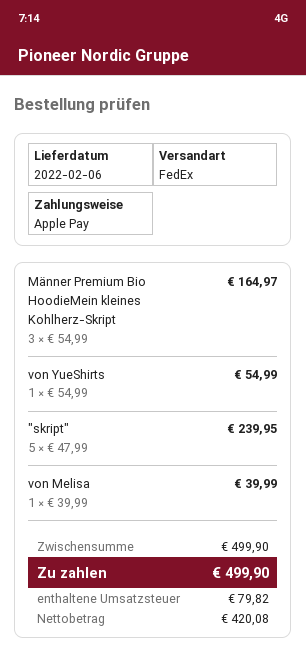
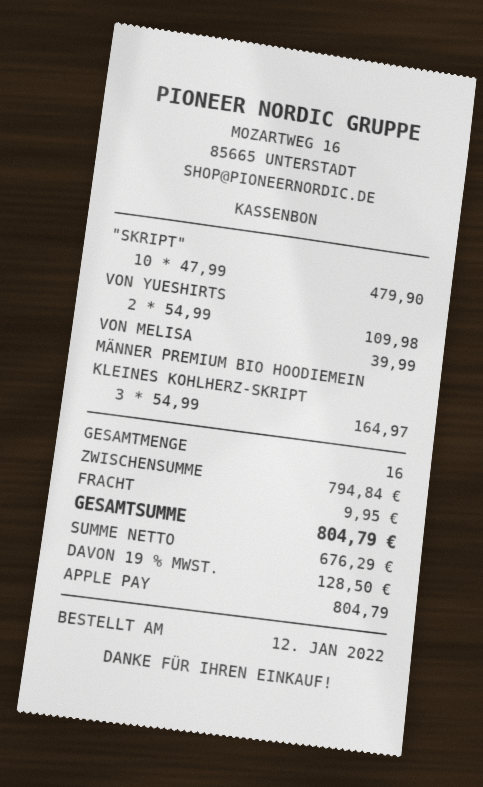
von YueShirts: 1 x 54.99 = 54.99 -> 2 x 54.99 = 109.98
"skript": 5 x 47.99 = 239.95 -> 10 x 47.99 = 479.90
subtotal: 499.90 -> 794.84
shipping: none -> 9.95
net: 420.08 -> 676.29
tax: 79.82 -> 128.50
total: 499.90 -> 804.79

